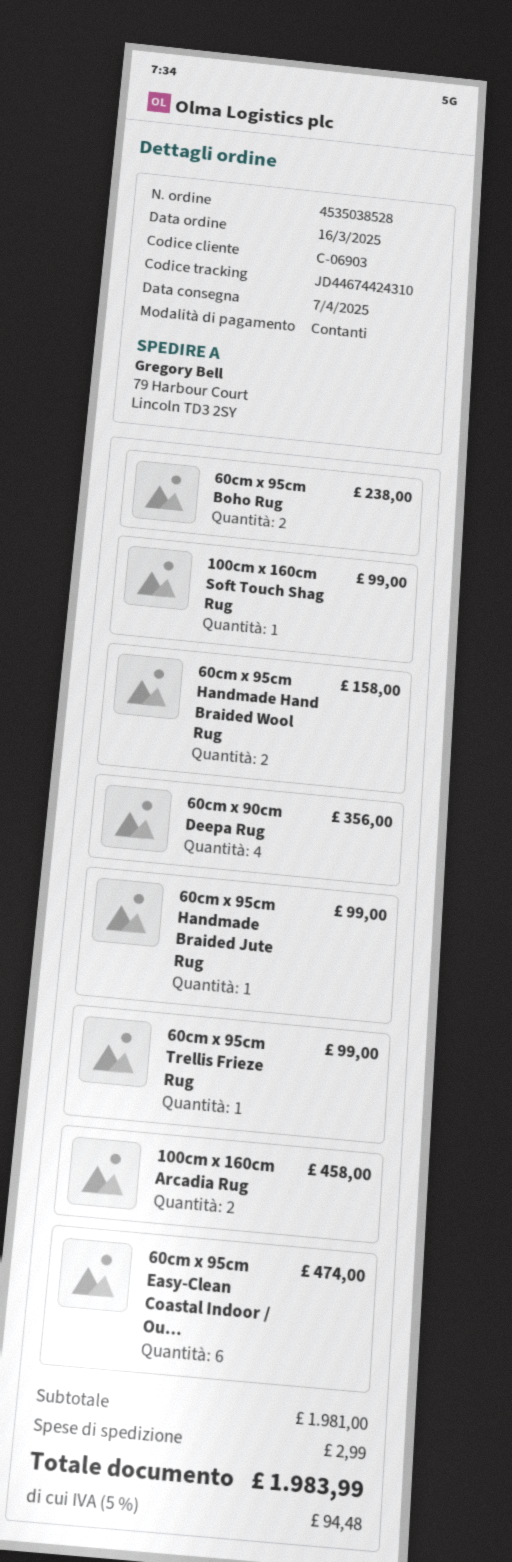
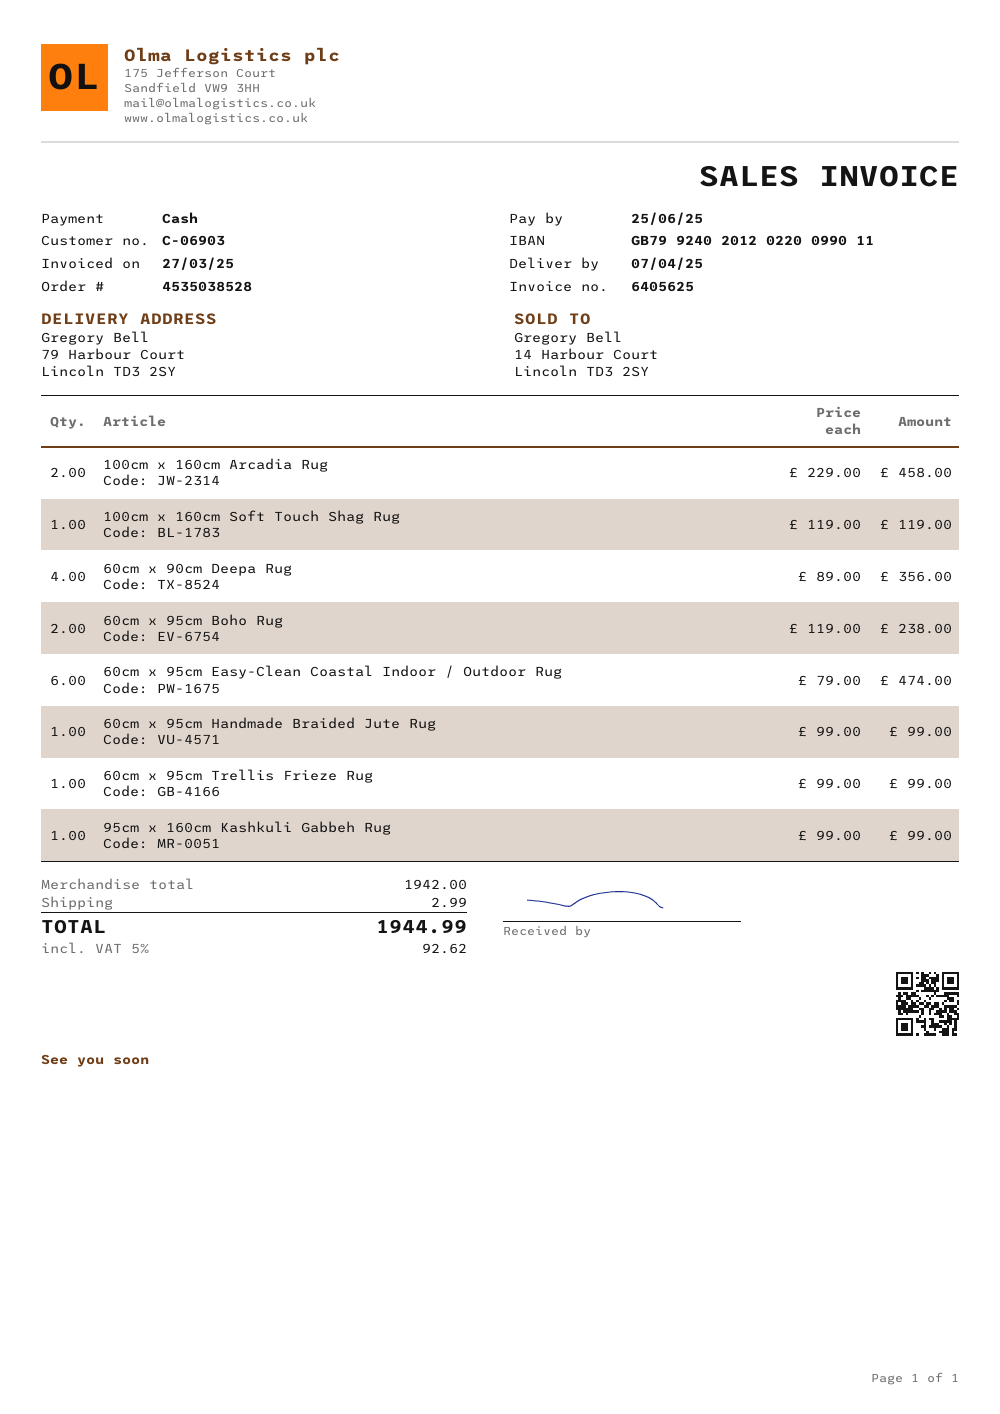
100cm x 160cm Soft Touch Shag Rug: 1 for 99.00 -> 1 for 119.00
60cm x 95cm Handmade Hand Braided Wool Rug: 2 for 158.00 -> none
95cm x 160cm Kashkuli Gabbeh Rug: none -> 1 for 99.00
subtotal: 1981.00 -> 1942.00
tax: 5% = 94.48 -> 5% = 92.62
total: 1983.99 -> 1944.99

